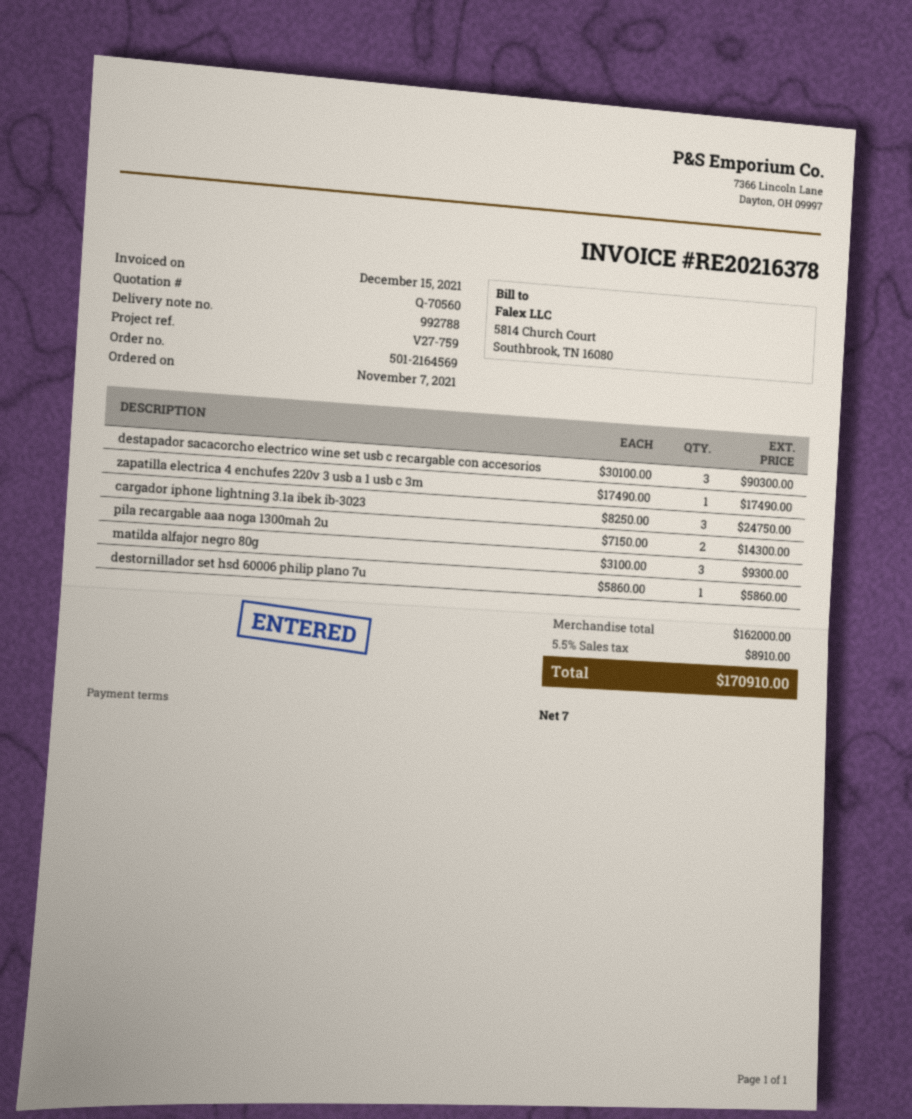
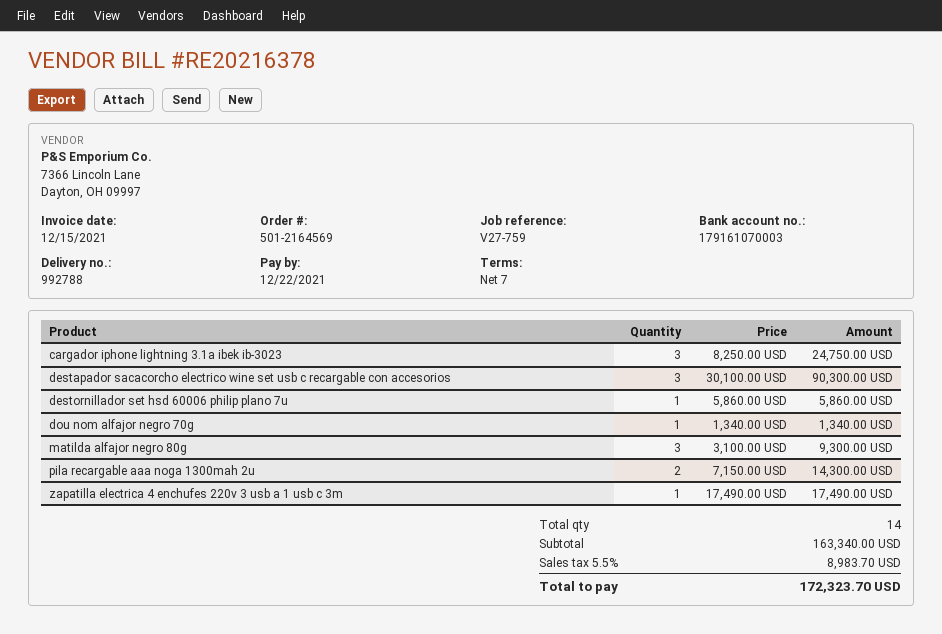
dou nom alfajor negro 70g: none -> 1 x 1340.00 = 1340.00
subtotal: 162000.00 -> 163340.00
tax: 5.5% = 8910.00 -> 5.5% = 8983.70
total: 170910.00 -> 172323.70

